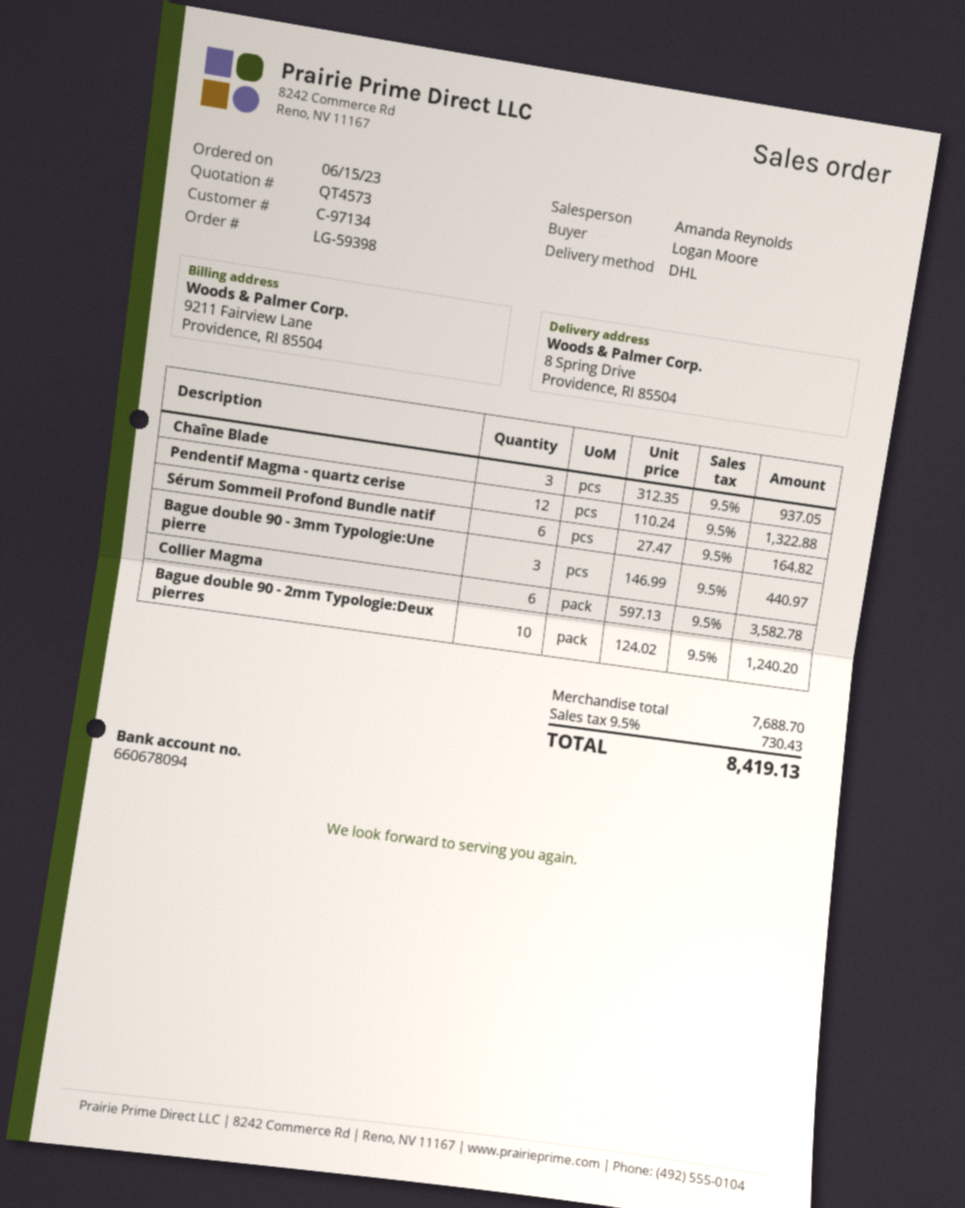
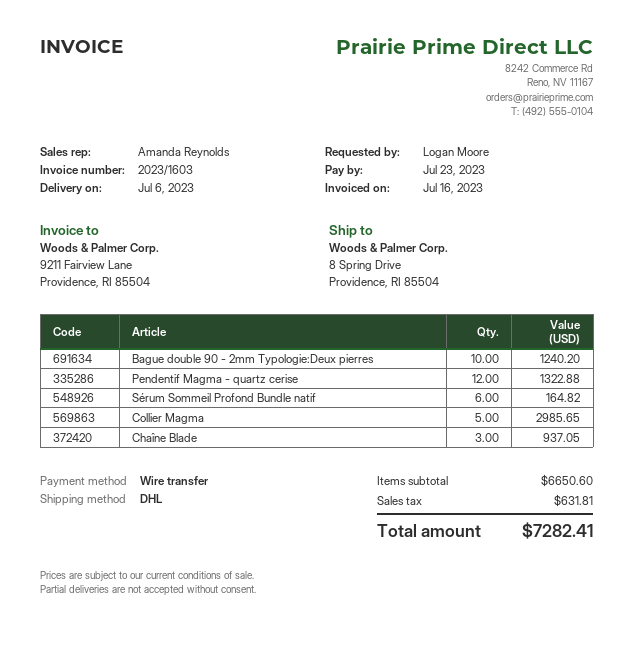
Bague double 90 - 3mm Typologie:Une pierre: 3 for 440.97 -> none
Collier Magma: 6 for 3582.78 -> 5 for 2985.65
subtotal: 7688.70 -> 6650.60
tax: 730.43 -> 631.81
total: 8419.13 -> 7282.41

